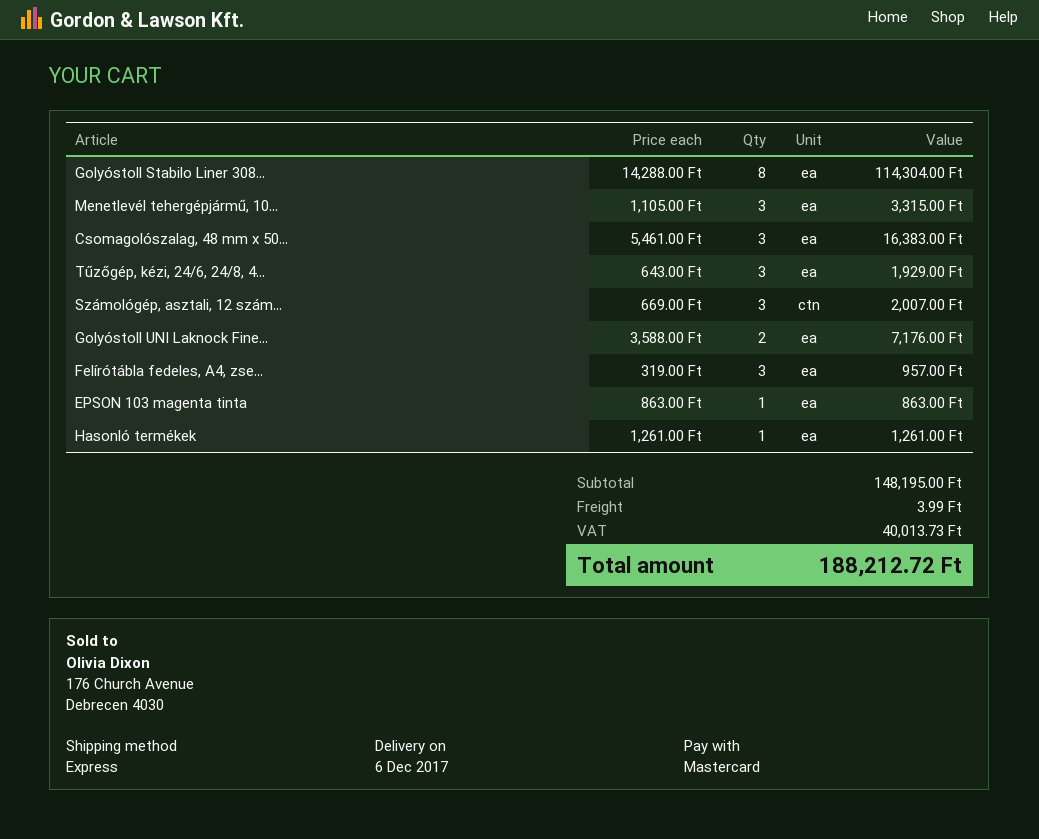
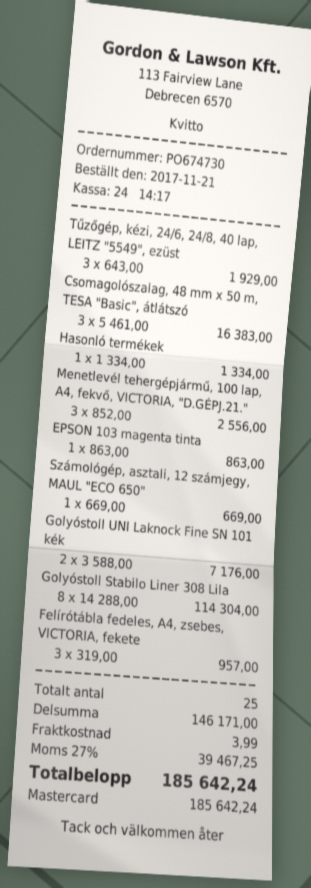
Menetlevél tehergépjármű, 10...: 3 x 1105.00 = 3315.00 -> 3 x 852.00 = 2556.00
Számológép, asztali, 12 szám...: 3 x 669.00 = 2007.00 -> 1 x 669.00 = 669.00
Hasonló termékek: 1 x 1261.00 = 1261.00 -> 1 x 1334.00 = 1334.00
subtotal: 148195.00 -> 146171.00
tax: 40013.73 -> 39467.25
total: 188212.72 -> 185642.24

